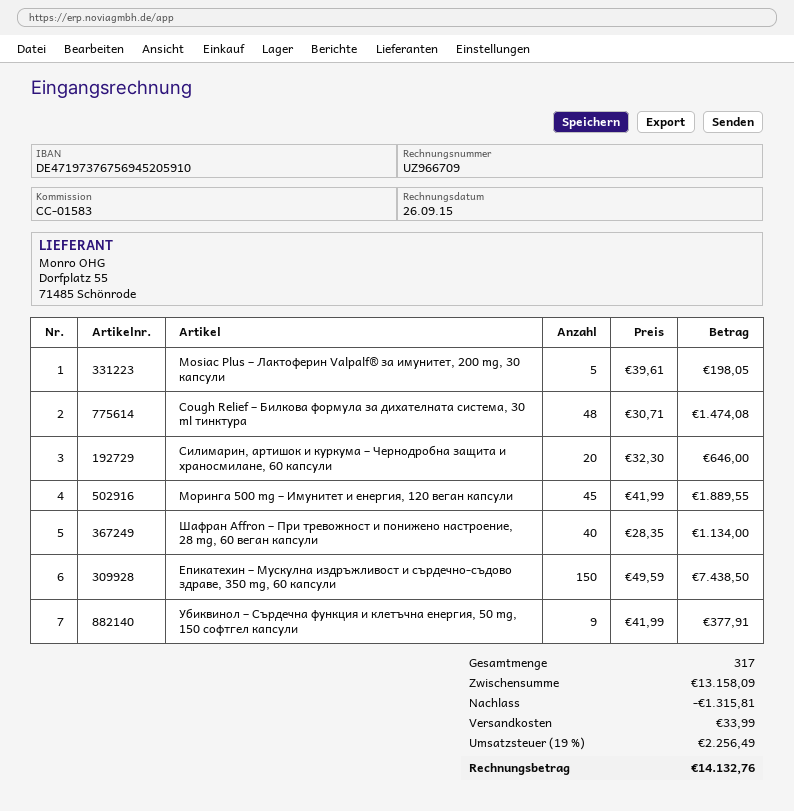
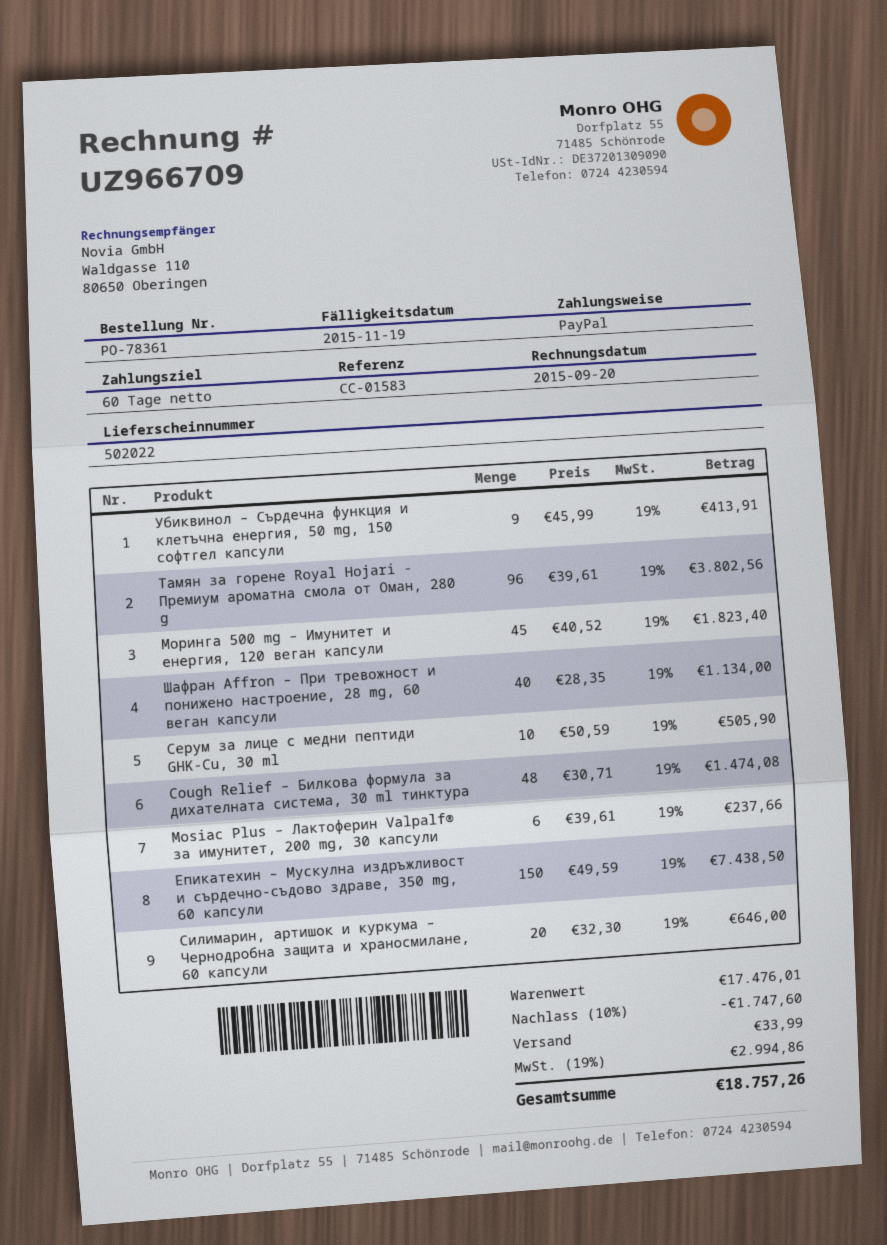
invoice date: 2015-09-26 -> 2015-09-20
Mosiac Plus – Лактоферин Valpalf® за имунитет, 200 mg, 30 капсули: 5 x 39.61 = 198.05 -> 6 x 39.61 = 237.66
Моринга 500 mg – Имунитет и енергия, 120 веган капсули: 45 x 41.99 = 1889.55 -> 45 x 40.52 = 1823.40
Убиквинол – Сърдечна функция и клетъчна енергия, 50 mg, 150 софтгел капсули: 9 x 41.99 = 377.91 -> 9 x 45.99 = 413.91
Тамян за горене Royal Hojari - Премиум ароматна смола от Оман, 280 g: none -> 96 x 39.61 = 3802.56
Серум за лице с медни пептиди GHK-Cu, 30 ml: none -> 10 x 50.59 = 505.90
subtotal: 13158.09 -> 17476.01
discount: 1315.81 -> 1747.60
tax: 19% = 2256.49 -> 19% = 2994.86
total: 14132.76 -> 18757.26

